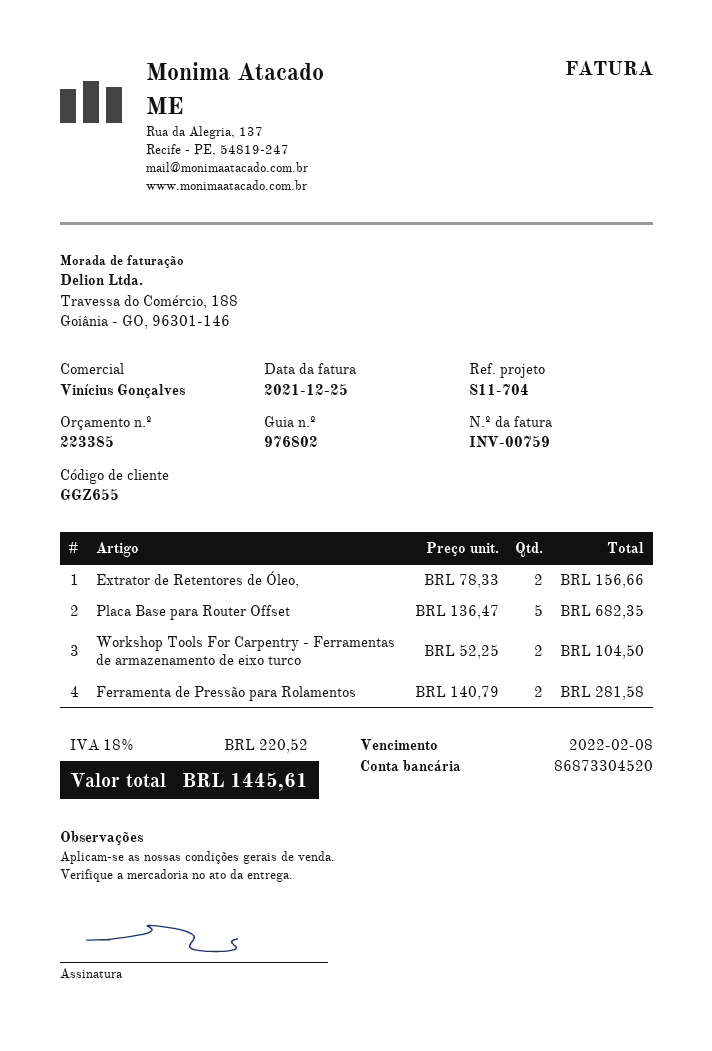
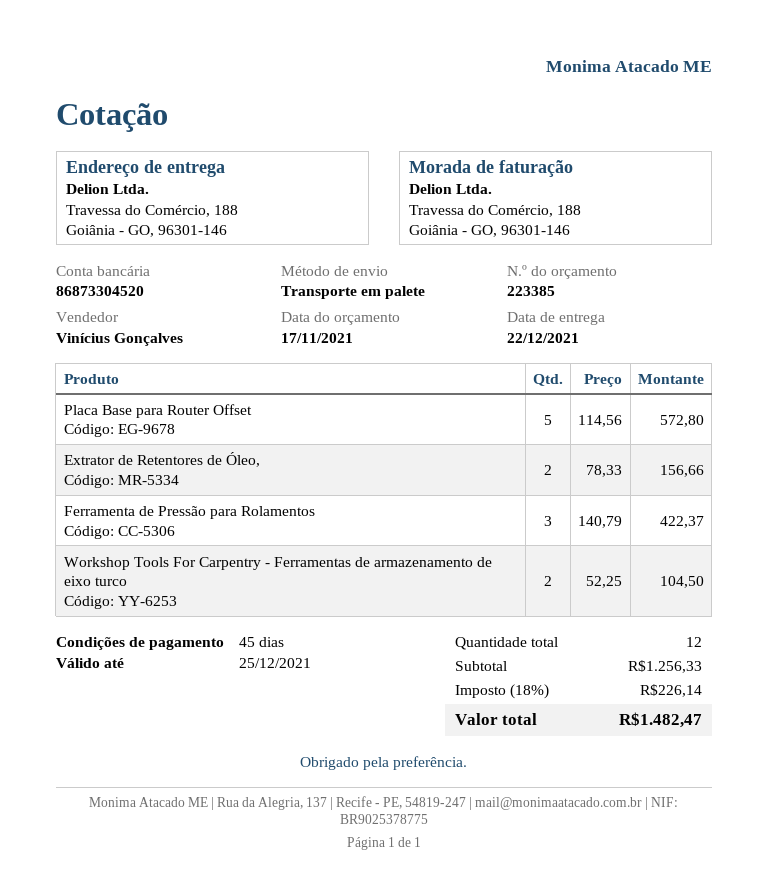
Placa Base para Router Offset: 5 x 136.47 = 682.35 -> 5 x 114.56 = 572.80
Ferramenta de Pressão para Rolamentos: 2 x 140.79 = 281.58 -> 3 x 140.79 = 422.37
tax: 18% = 220.52 -> 18% = 226.14
total: 1445.61 -> 1482.47

